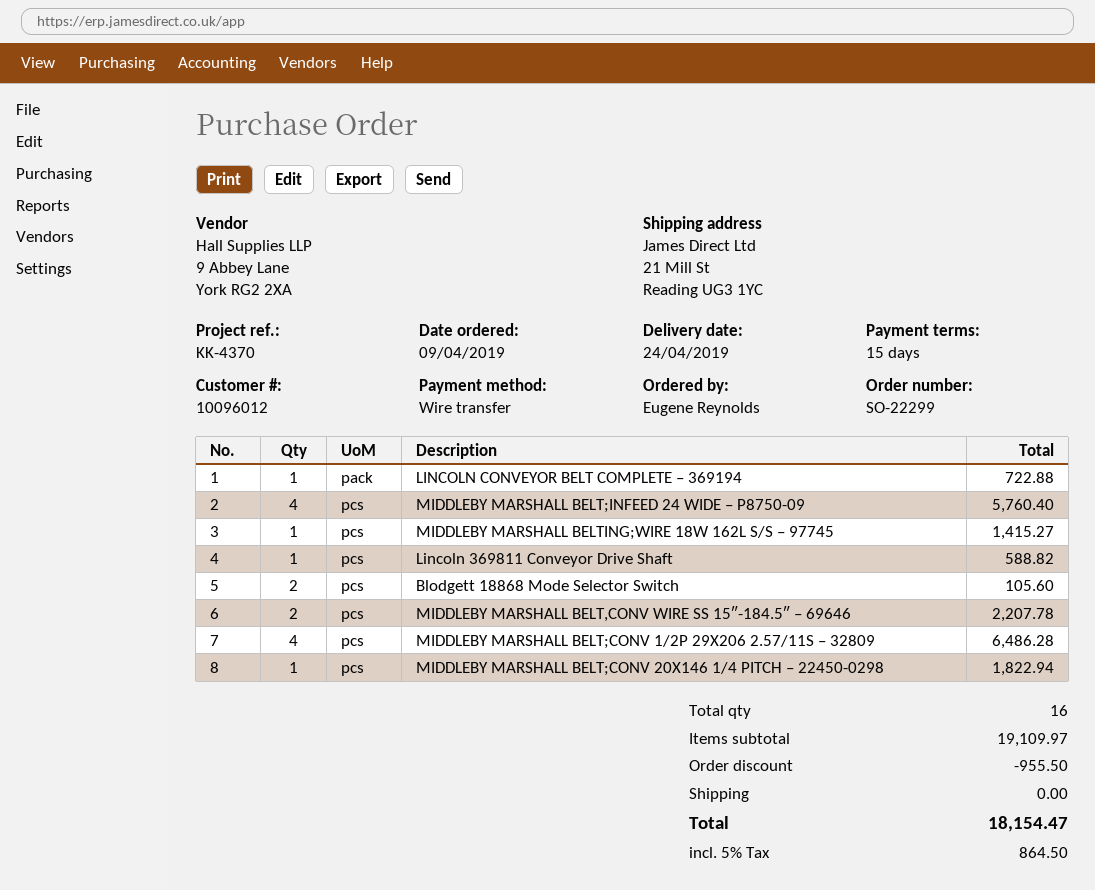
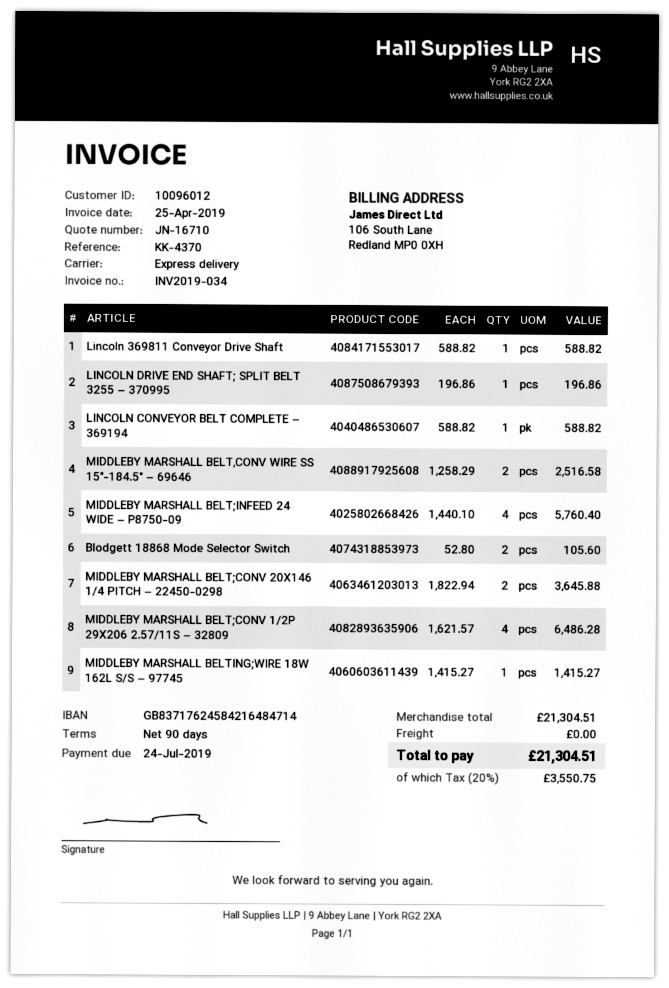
payment terms: 15 days -> 90 days
LINCOLN CONVEYOR BELT COMPLETE – 369194: 1 for 722.88 -> 1 for 588.82
MIDDLEBY MARSHALL BELT,CONV WIRE SS 15″-184.5″ – 69646: 2 for 2207.78 -> 2 for 2516.58
MIDDLEBY MARSHALL BELT;CONV 20X146 1/4 PITCH – 22450-0298: 1 for 1822.94 -> 2 for 3645.88
LINCOLN DRIVE END SHAFT; SPLIT BELT 3255 – 370995: none -> 1 for 196.86
subtotal: 19109.97 -> 21304.51
discount: 955.50 -> none
tax: 5% = 864.50 -> 20% = 3550.75
total: 18154.47 -> 21304.51

